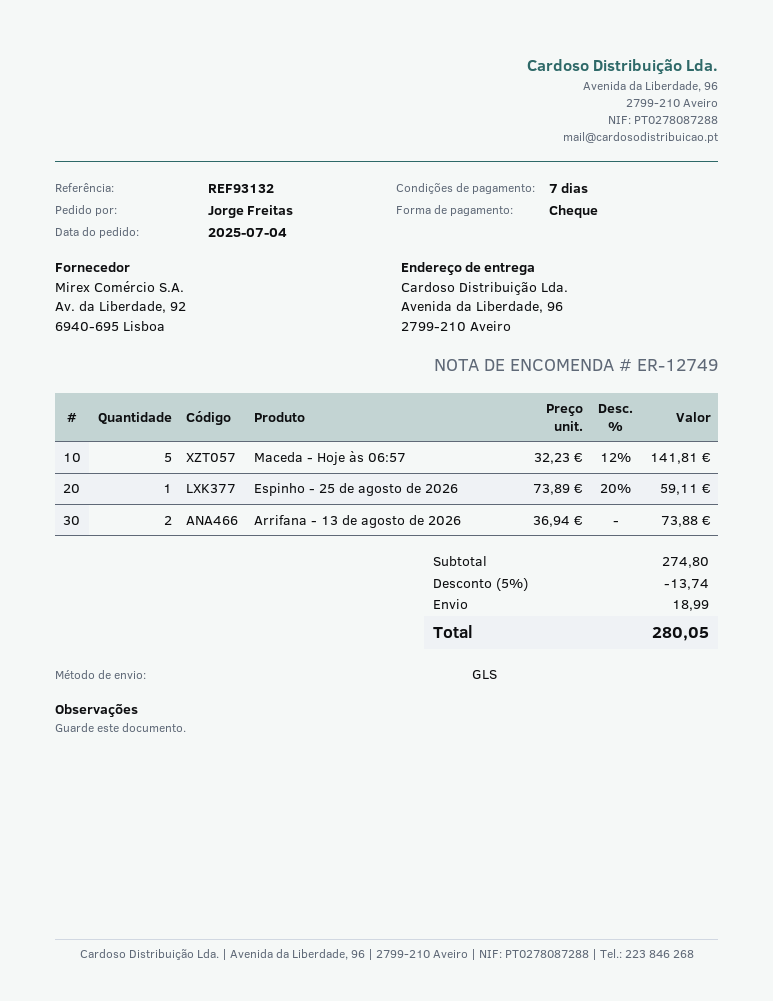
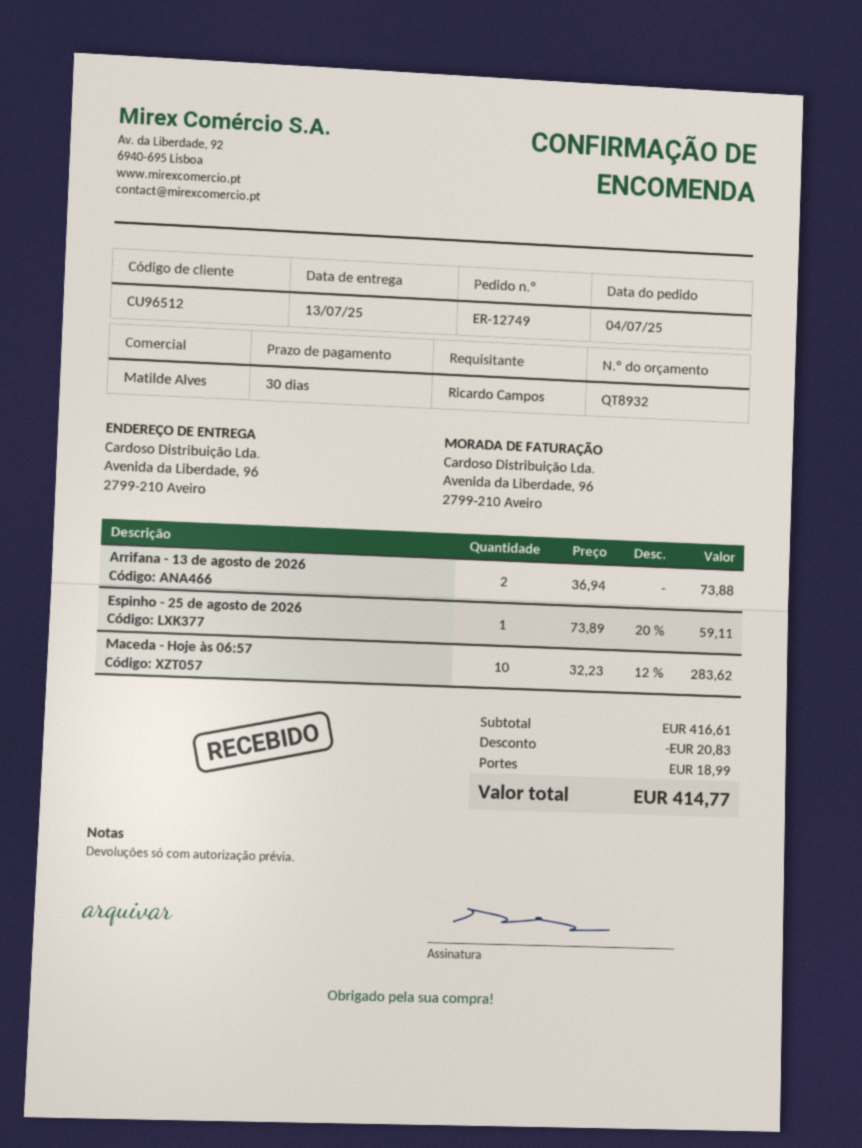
payment terms: 7 days -> 30 days
ordered by: Jorge Freitas -> Ricardo Campos
Maceda - Hoje às 06:57: 5 x 32.23 - 12% = 141.81 -> 10 x 32.23 - 12% = 283.62
subtotal: 274.80 -> 416.61
discount: 13.74 -> 20.83
total: 280.05 -> 414.77

